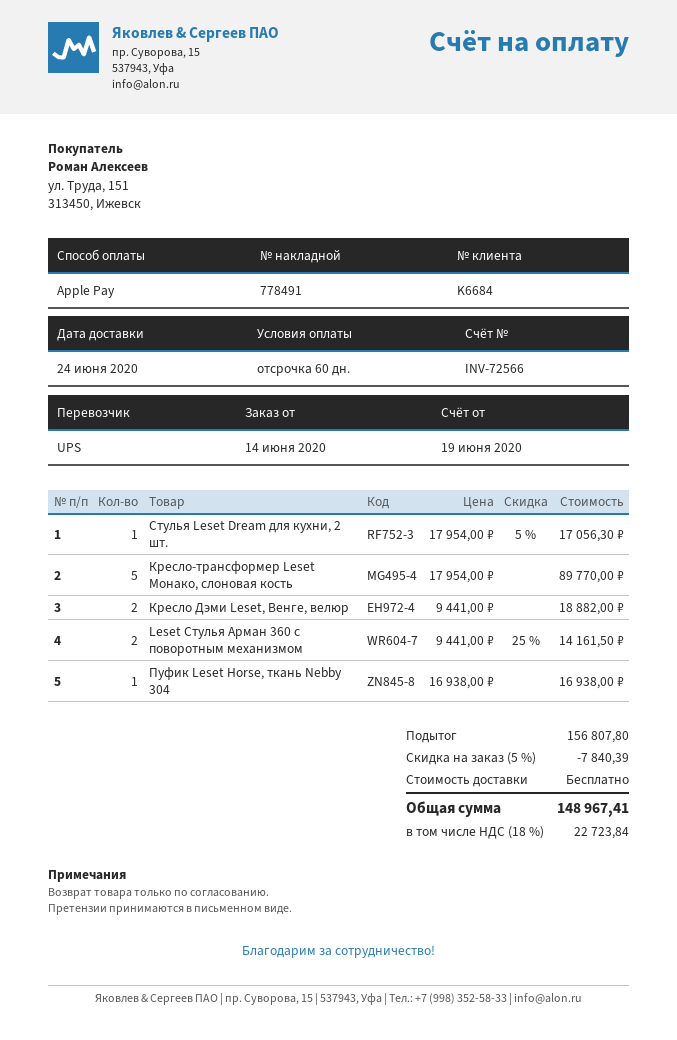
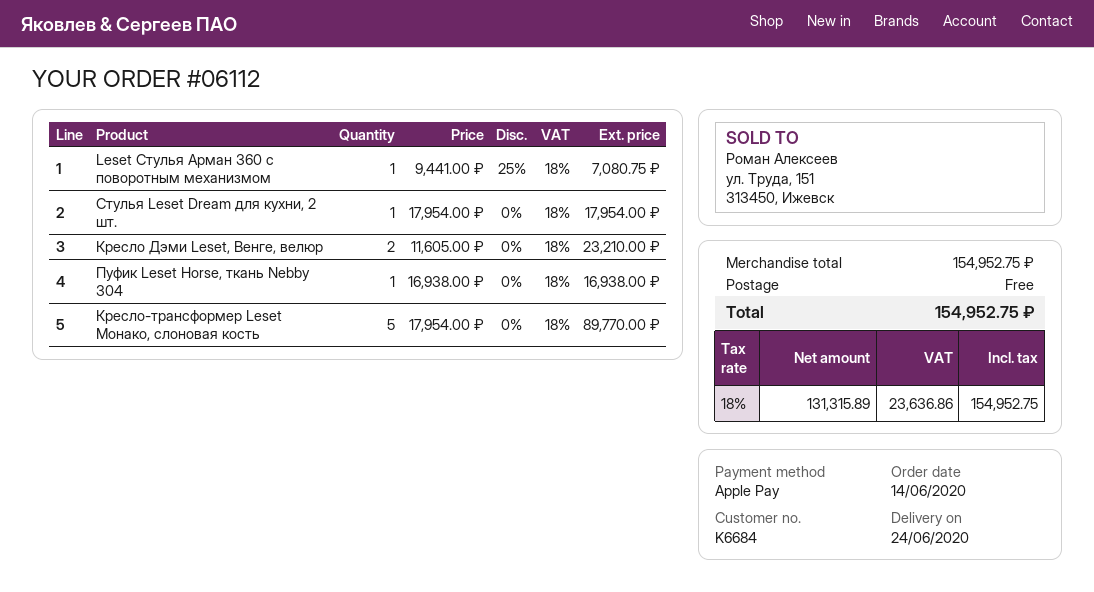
Стулья Leset Dream для кухни, 2 шт.: 1 x 17954.00 - 5% = 17056.30 -> 1 x 17954.00 = 17954.00
Кресло Дэми Leset, Венге, велюр: 2 x 9441.00 = 18882.00 -> 2 x 11605.00 = 23210.00
Leset Стулья Арман 360 с поворотным механизмом: 2 x 9441.00 - 25% = 14161.50 -> 1 x 9441.00 - 25% = 7080.75
subtotal: 156807.80 -> 154952.75
discount: 5% = 7840.39 -> none
tax: 18% = 22723.84 -> 18% = 23636.86
total: 148967.41 -> 154952.75

